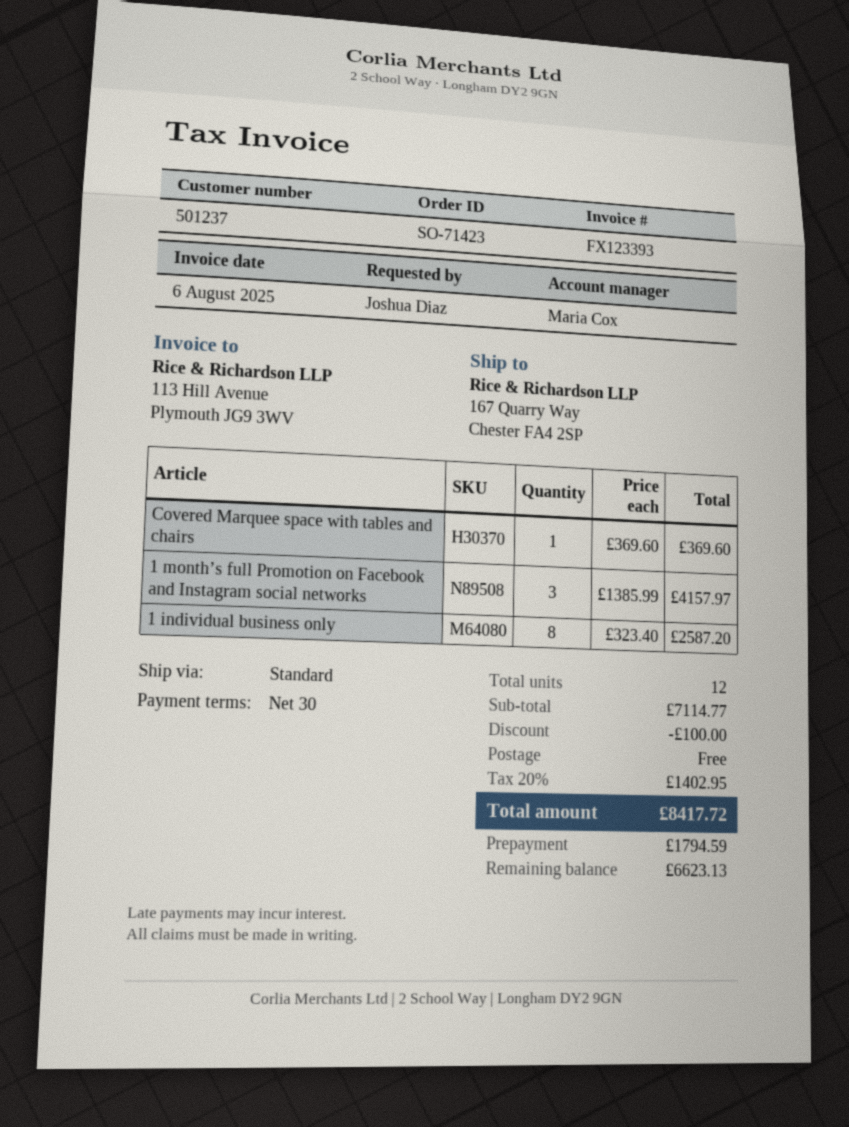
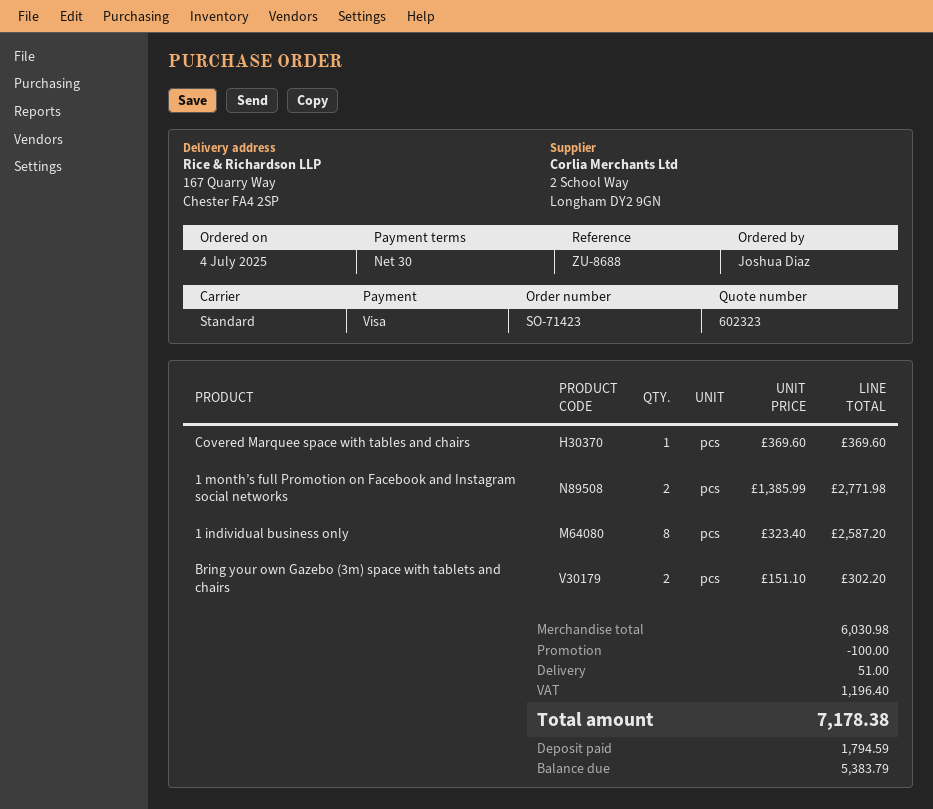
1 month’s full Promotion on Facebook and Instagram social networks: 3 x 1385.99 = 4157.97 -> 2 x 1385.99 = 2771.98
Bring your own Gazebo (3m) space with tablets and chairs: none -> 2 x 151.10 = 302.20
subtotal: 7114.77 -> 6030.98
shipping: 0.00 -> 51.00
tax: 1402.95 -> 1196.40
total: 8417.72 -> 7178.38
balance: 6623.13 -> 5383.79

